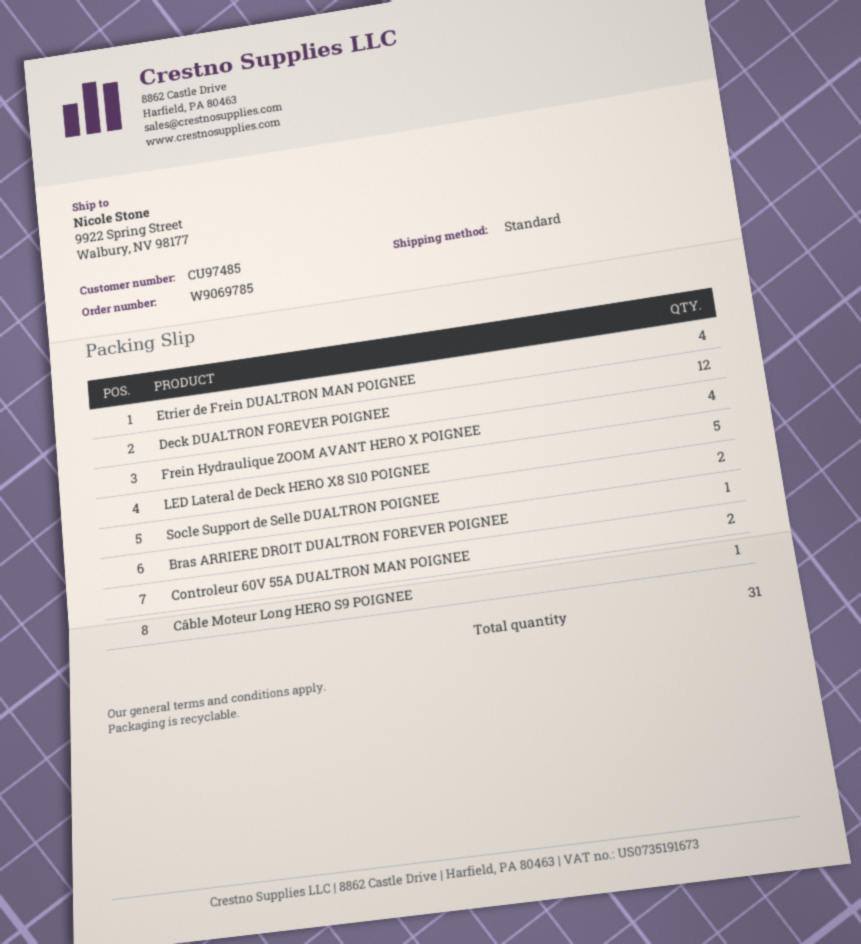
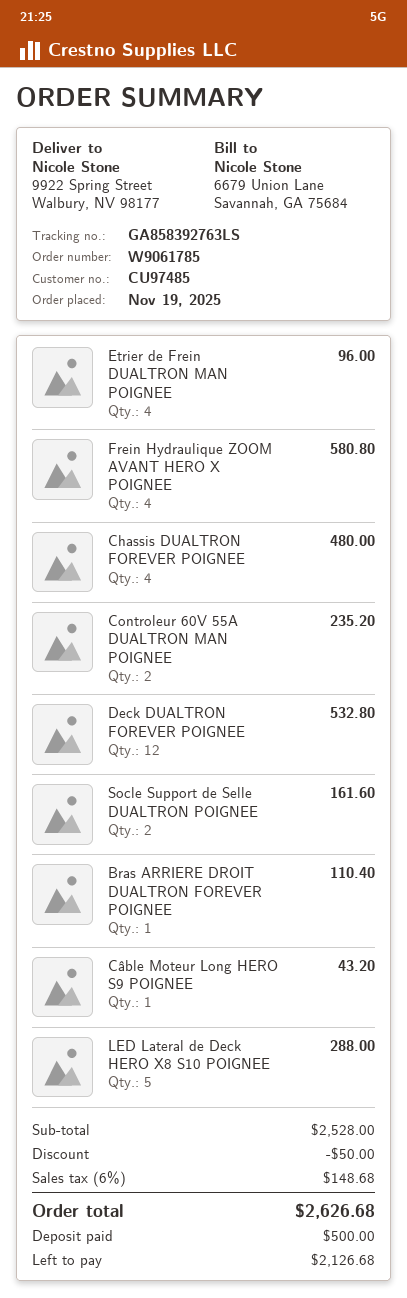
order number: W9069785 -> W9061785
Chassis DUALTRON FOREVER POIGNEE: none -> 4

